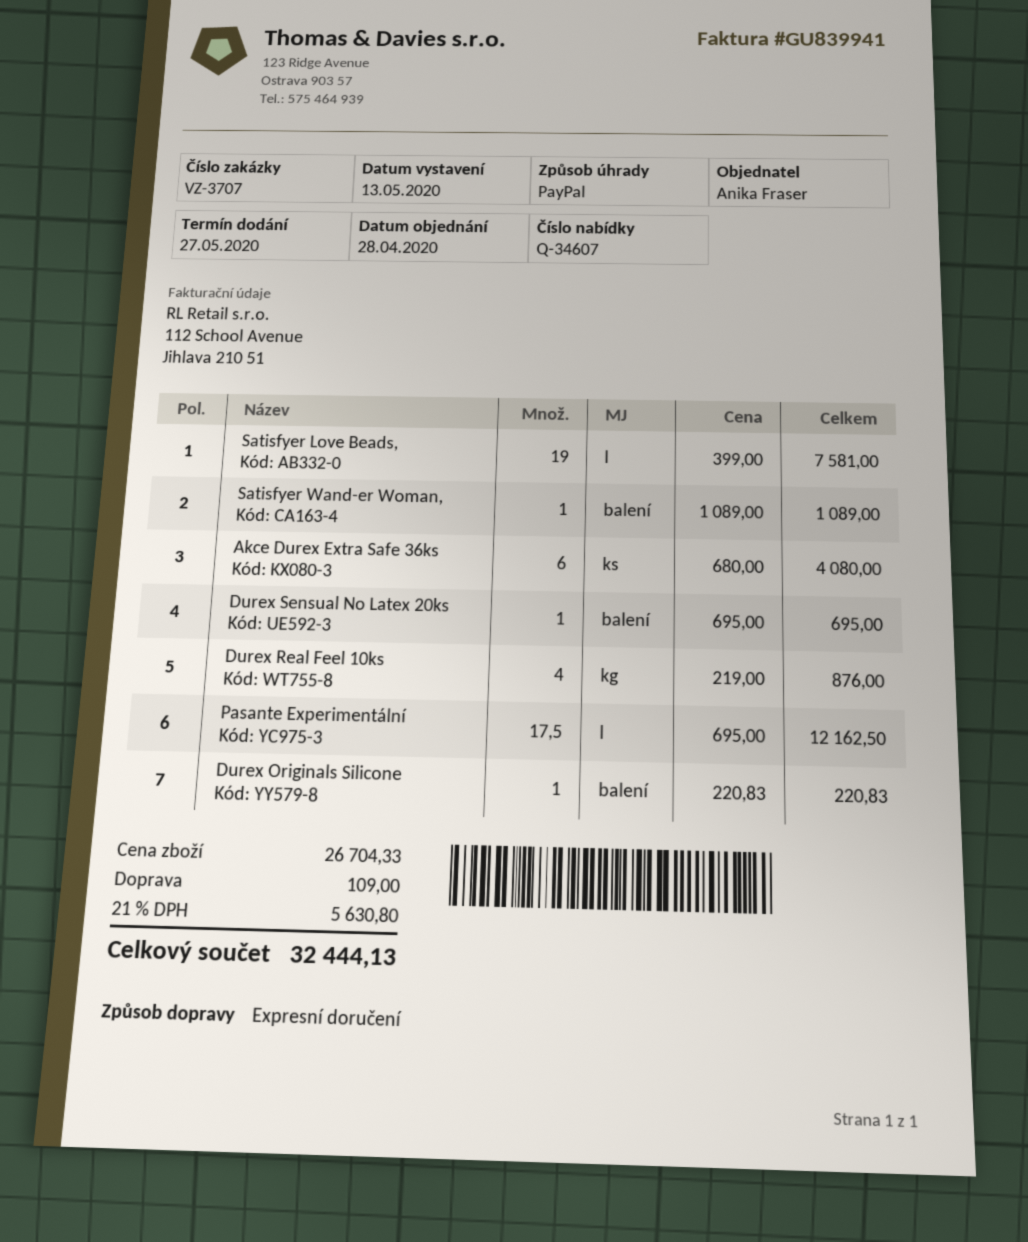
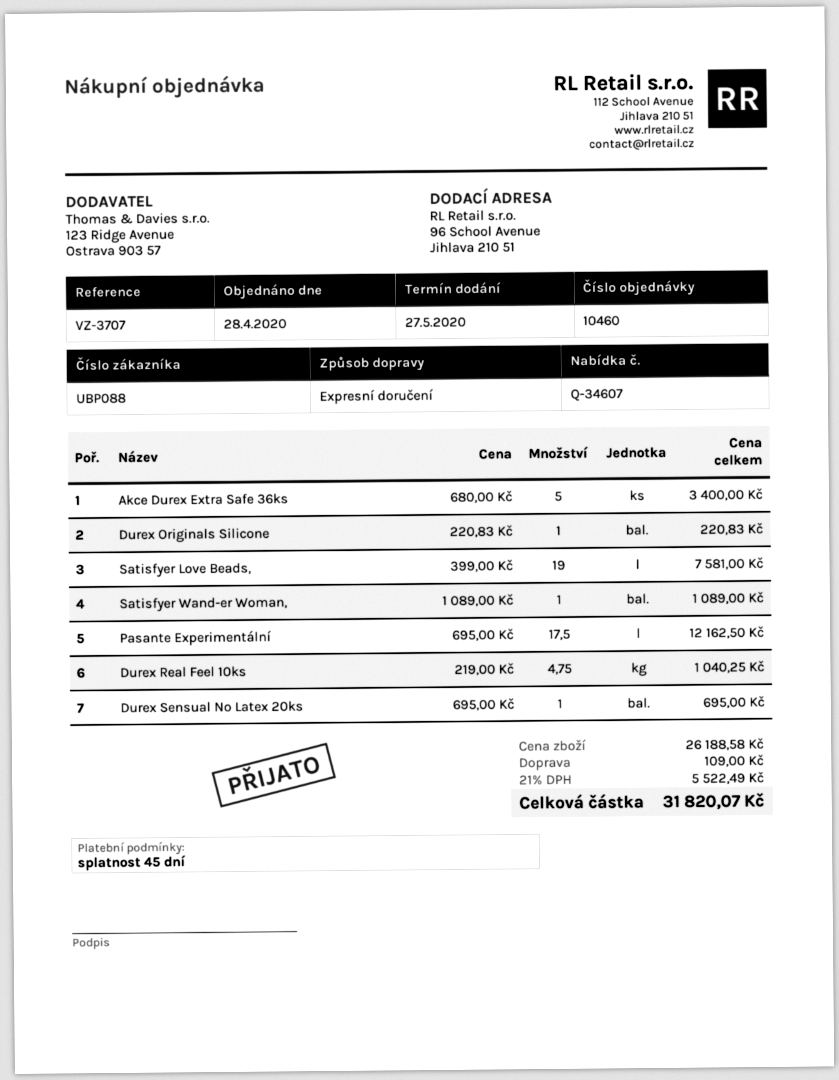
Akce Durex Extra Safe 36ks: 6 x 680.00 = 4080.00 -> 5 x 680.00 = 3400.00
Durex Real Feel 10ks: 4 x 219.00 = 876.00 -> 4.75 x 219.00 = 1040.25
subtotal: 26704.33 -> 26188.58
tax: 21% = 5630.80 -> 21% = 5522.49
total: 32444.13 -> 31820.07

